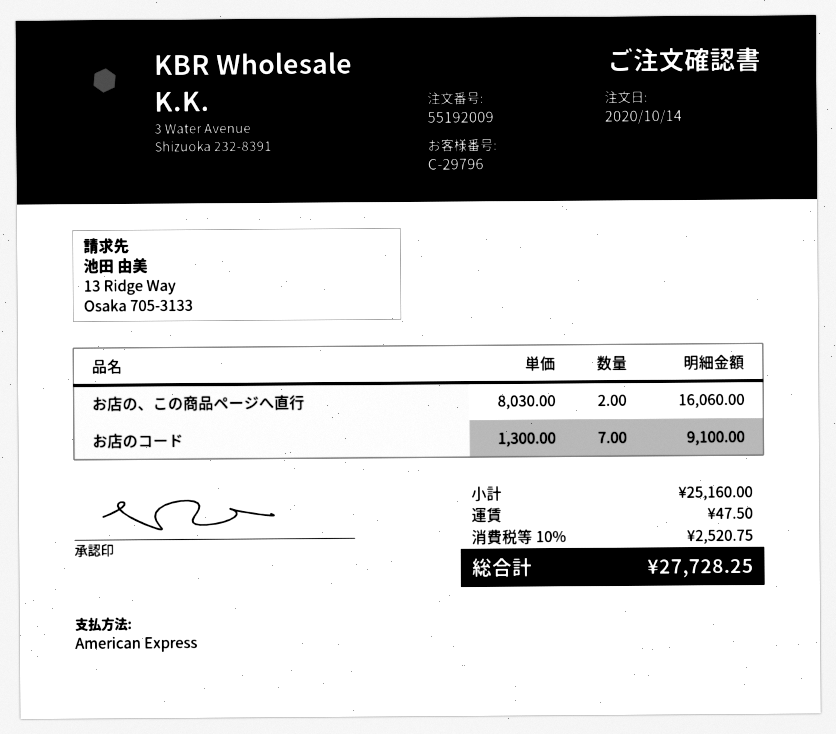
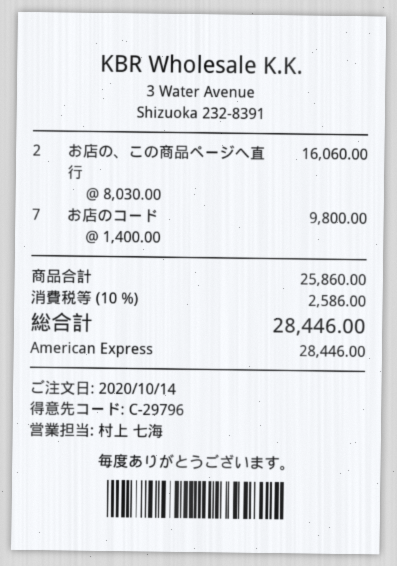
お店のコード: 7 x 1300.00 = 9100.00 -> 7 x 1400.00 = 9800.00
subtotal: 25160.00 -> 25860.00
shipping: 47.50 -> none
tax: 10% = 2520.75 -> 10% = 2586.00
total: 27728.25 -> 28446.00

